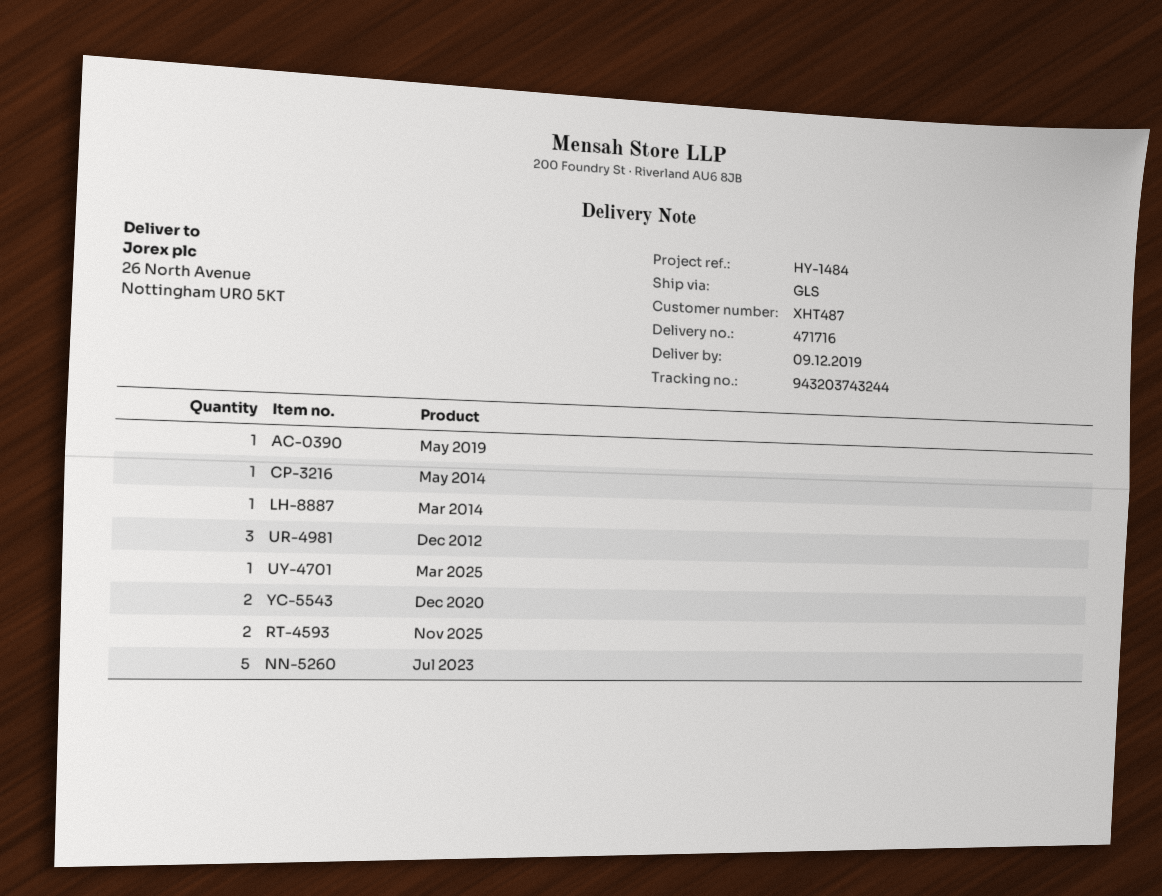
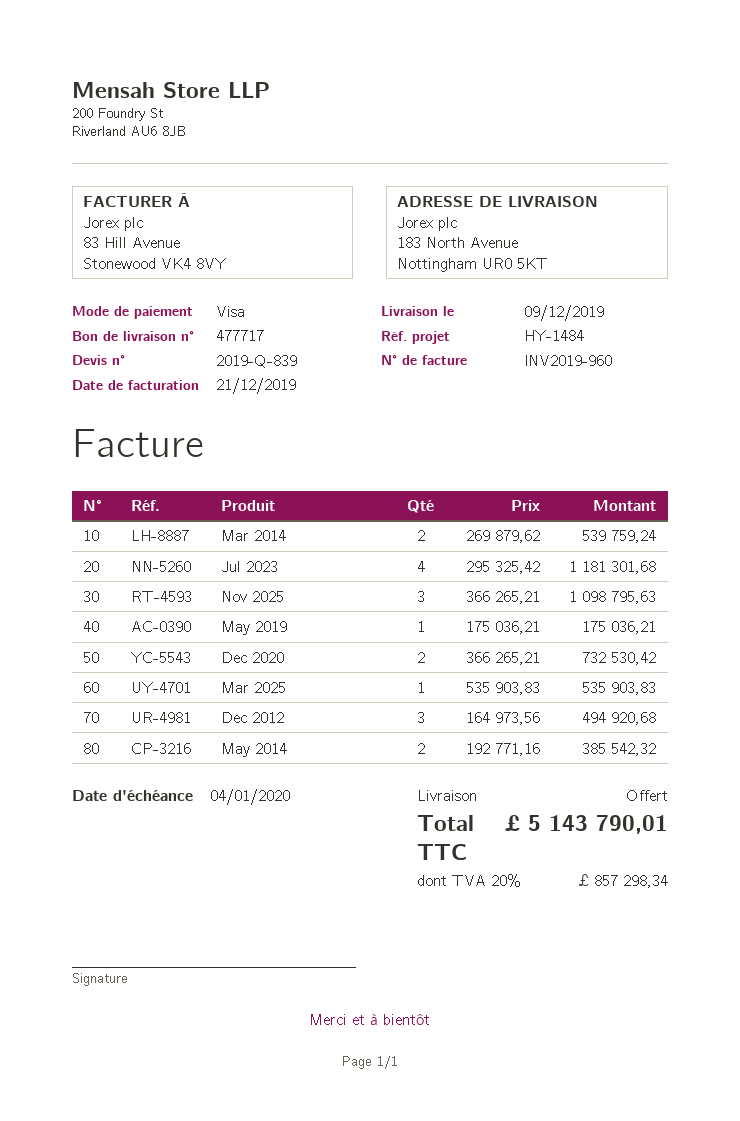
delivery note number: 471716 -> 477717
ship to: 26 North Avenue, Nottingham UR0 5KT -> 183 North Avenue, Nottingham UR0 5KT
May 2014: 1 -> 2
Mar 2014: 1 -> 2
Nov 2025: 2 -> 3
Jul 2023: 5 -> 4

